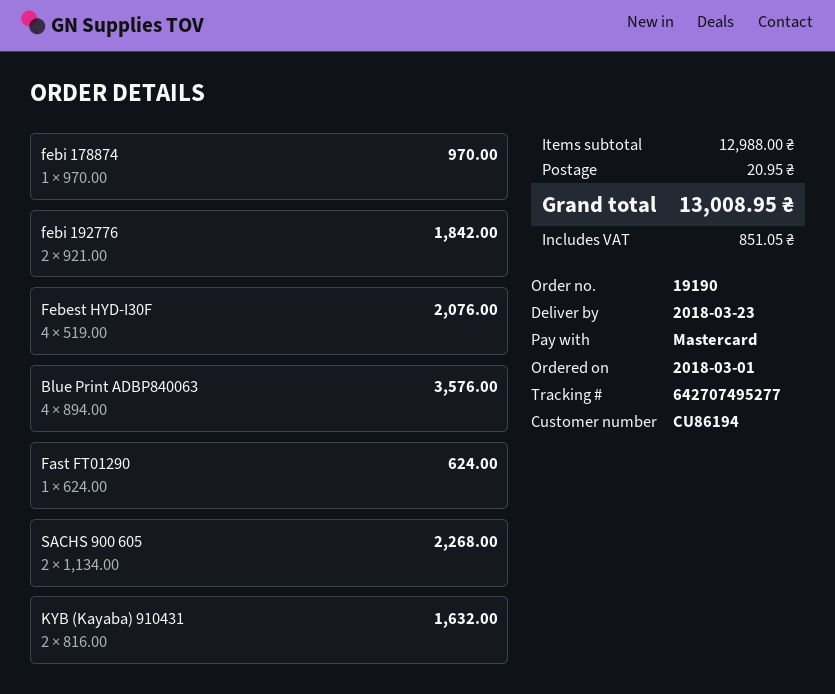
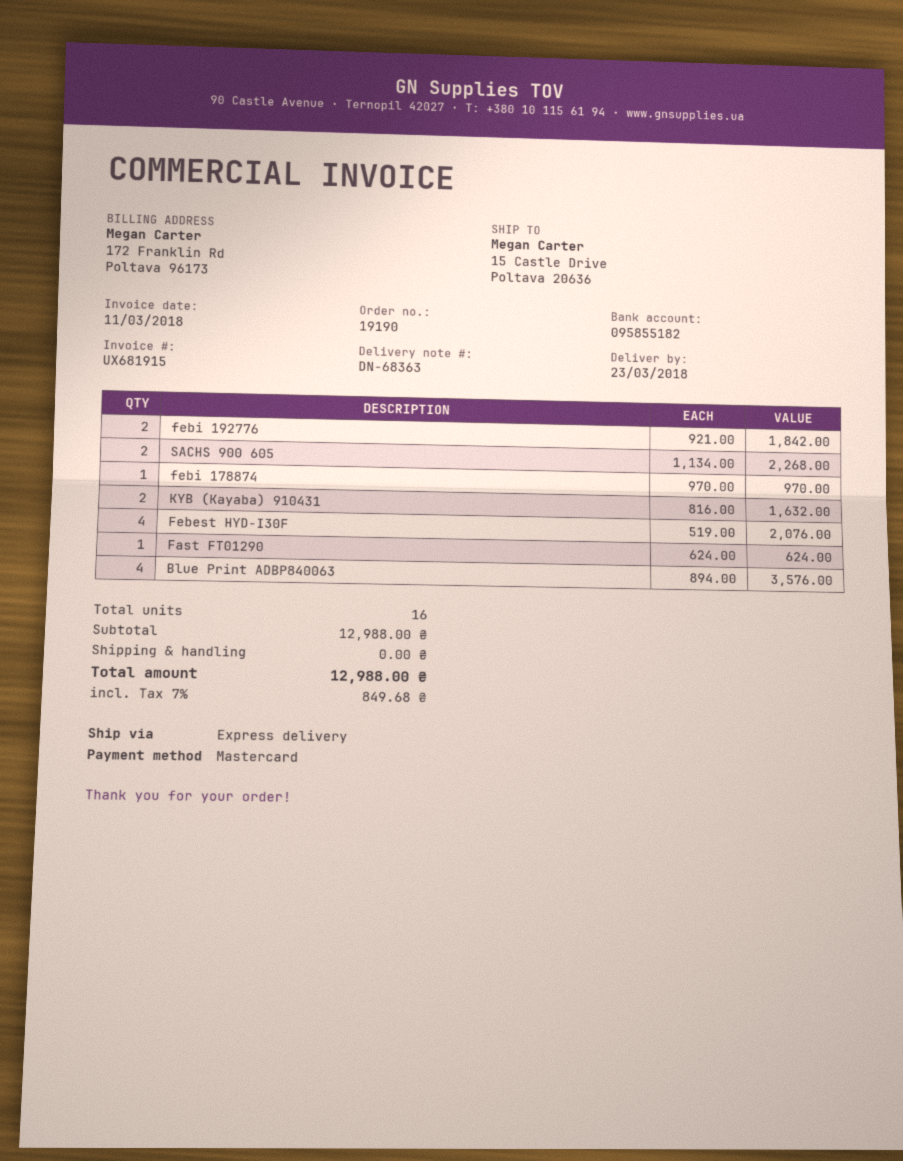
shipping: 20.95 -> 0.00
tax: 851.05 -> 849.68
total: 13008.95 -> 12988.00

